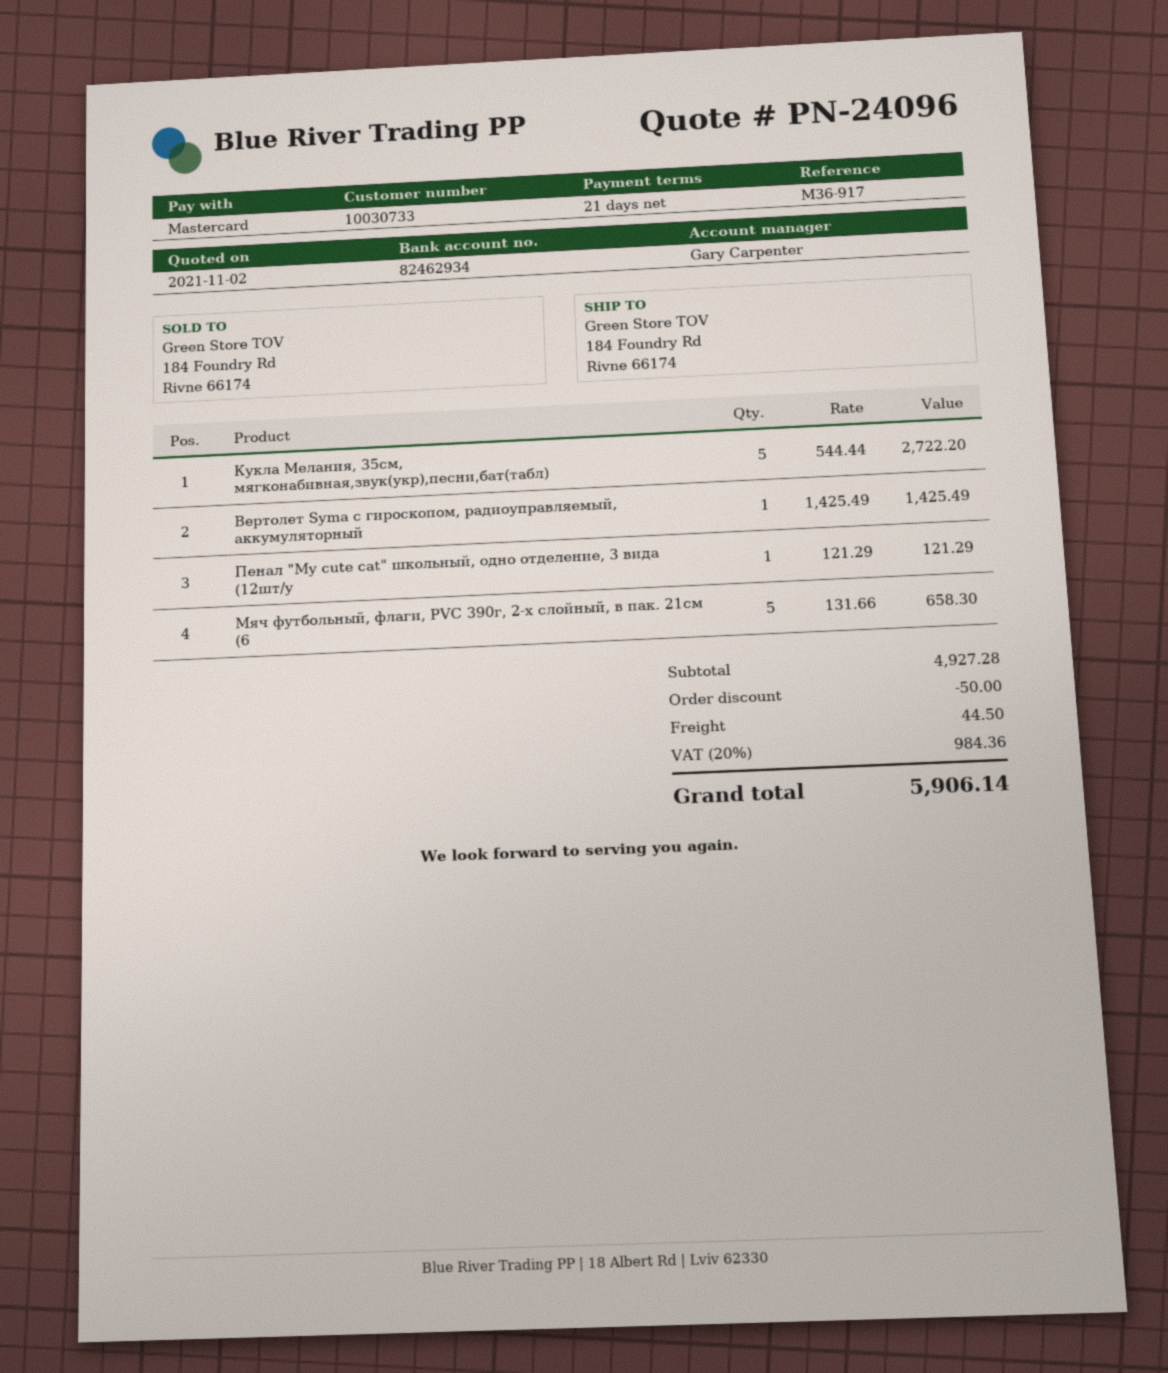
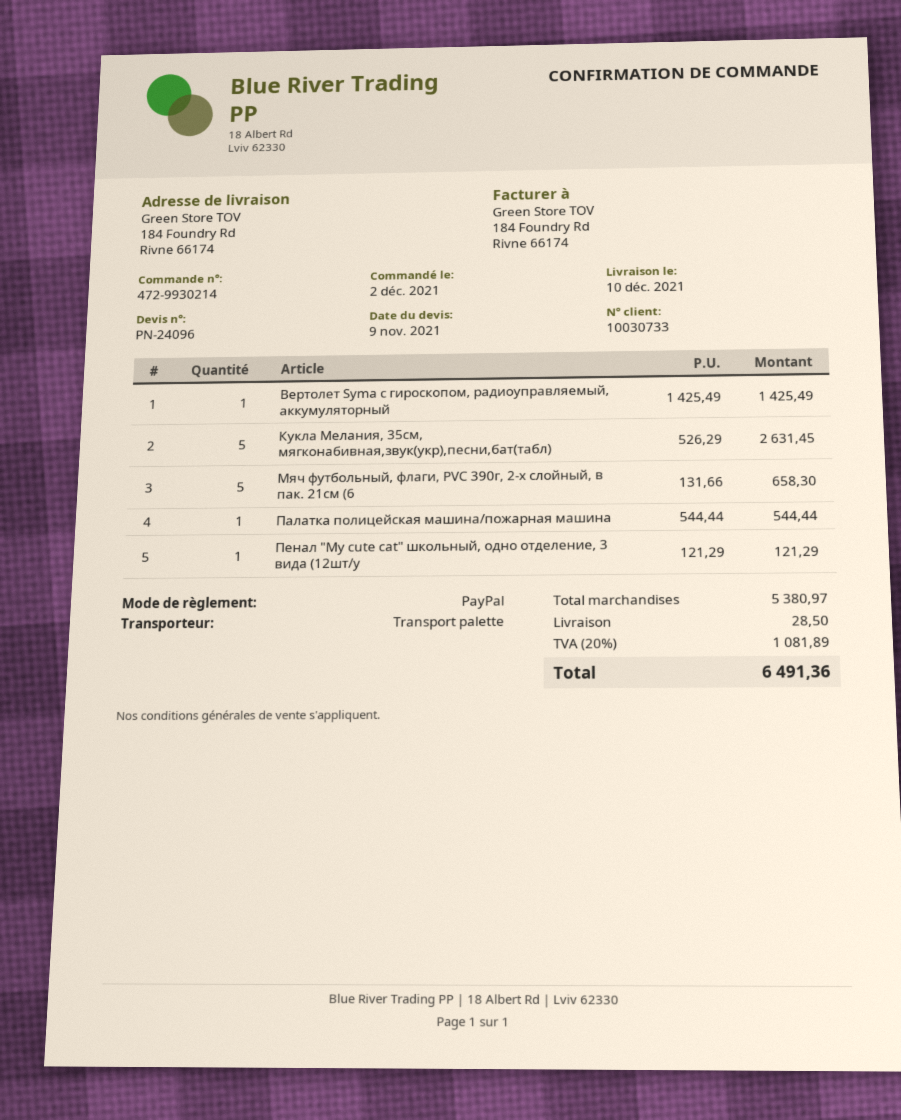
quote date: 2021-11-02 -> 2021-11-09
payment method: Mastercard -> PayPal
Кукла Мелания, 35см, мягконабивная,звук(укр),песни,бат(табл): 5 x 544.44 = 2722.20 -> 5 x 526.29 = 2631.45
Палатка полицейская машина/пожарная машина: none -> 1 x 544.44 = 544.44
subtotal: 4927.28 -> 5380.97
discount: 50.00 -> none
shipping: 44.50 -> 28.50
tax: 20% = 984.36 -> 20% = 1081.89
total: 5906.14 -> 6491.36

